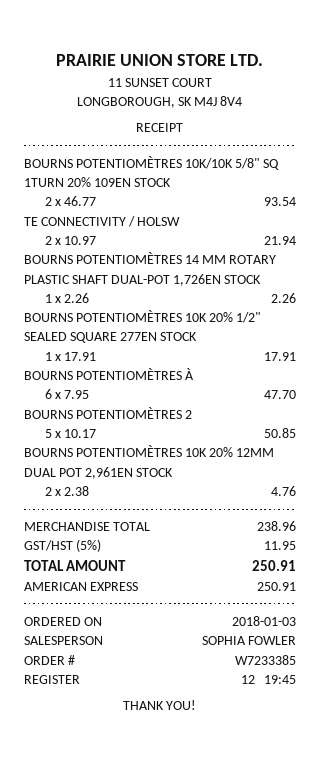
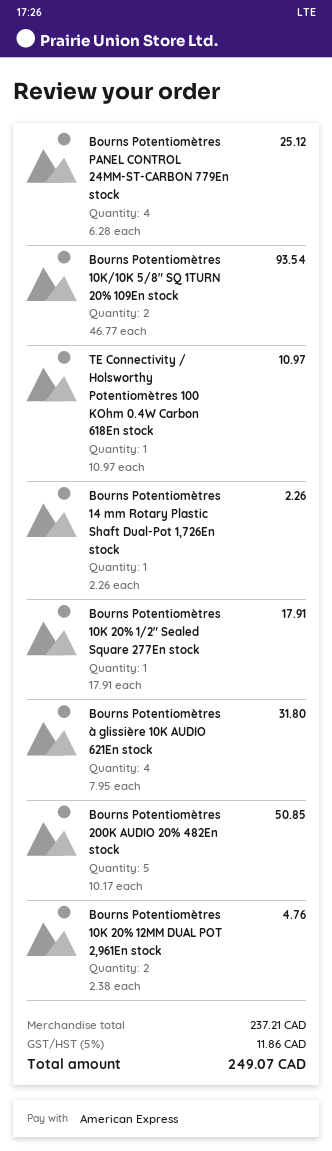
TE CONNECTIVITY / HOLSW: 2 x 10.97 = 21.94 -> 1 x 10.97 = 10.97
BOURNS POTENTIOMÈTRES À: 6 x 7.95 = 47.70 -> 4 x 7.95 = 31.80
Bourns Potentiomètres PANEL CONTROL 24MM-ST-CARBON 779En stock: none -> 4 x 6.28 = 25.12
subtotal: 238.96 -> 237.21
tax: 5% = 11.95 -> 5% = 11.86
total: 250.91 -> 249.07

